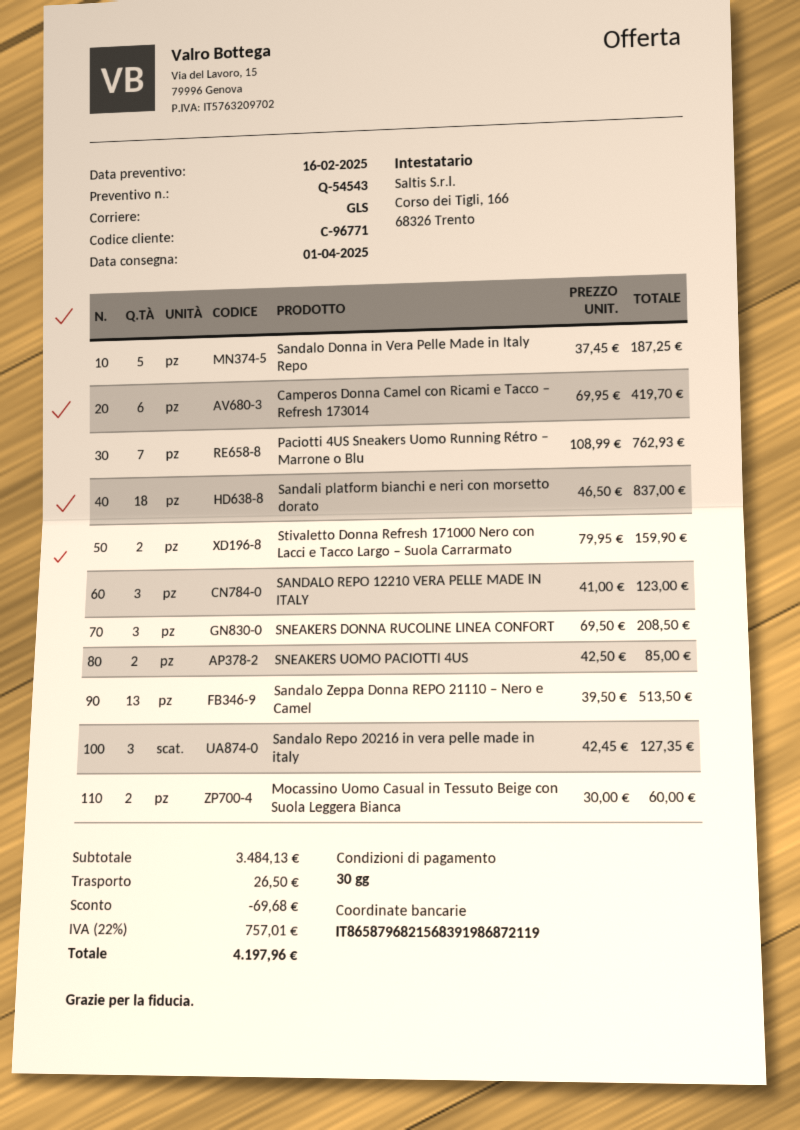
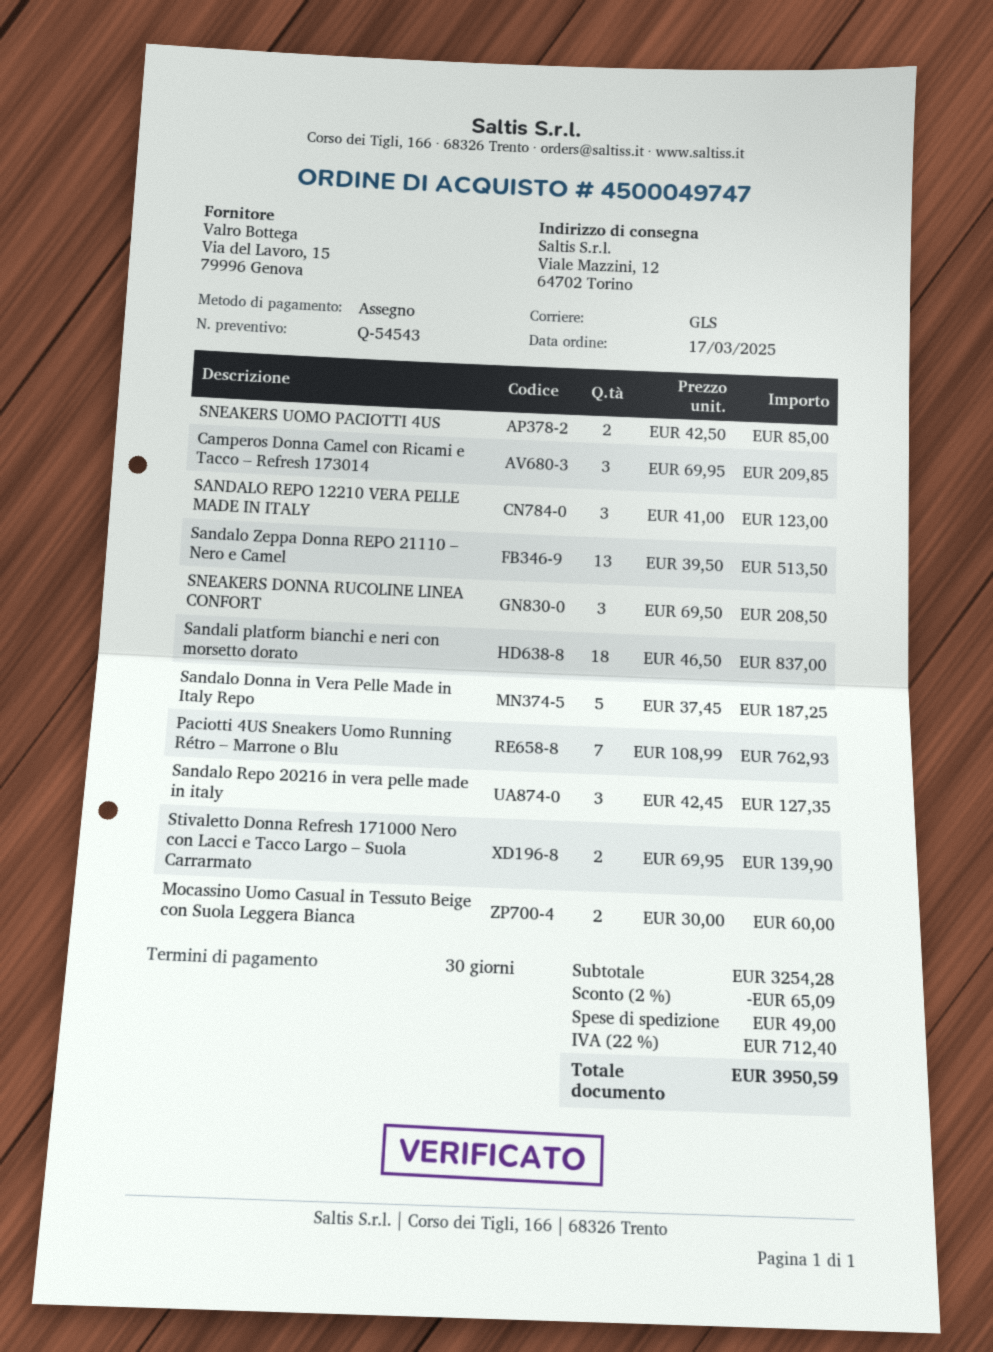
Camperos Donna Camel con Ricami e Tacco – Refresh 173014: 6 x 69.95 = 419.70 -> 3 x 69.95 = 209.85
Stivaletto Donna Refresh 171000 Nero con Lacci e Tacco Largo – Suola Carrarmato: 2 x 79.95 = 159.90 -> 2 x 69.95 = 139.90
subtotal: 3484.13 -> 3254.28
discount: 69.68 -> 65.09
shipping: 26.50 -> 49.00
tax: 22% = 757.01 -> 22% = 712.40
total: 4197.96 -> 3950.59

